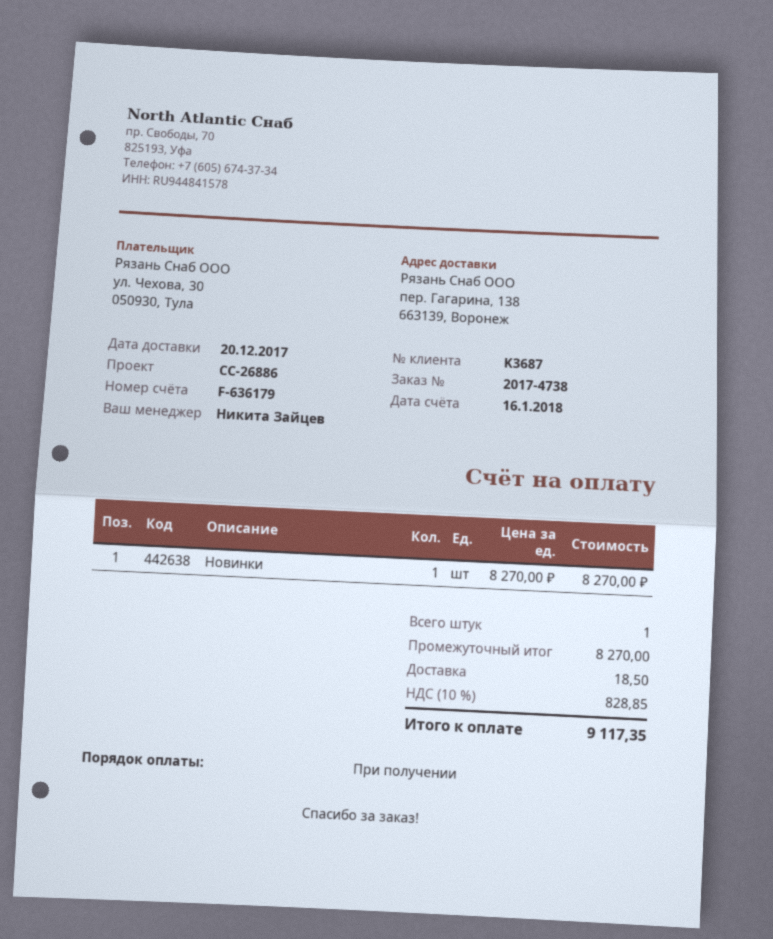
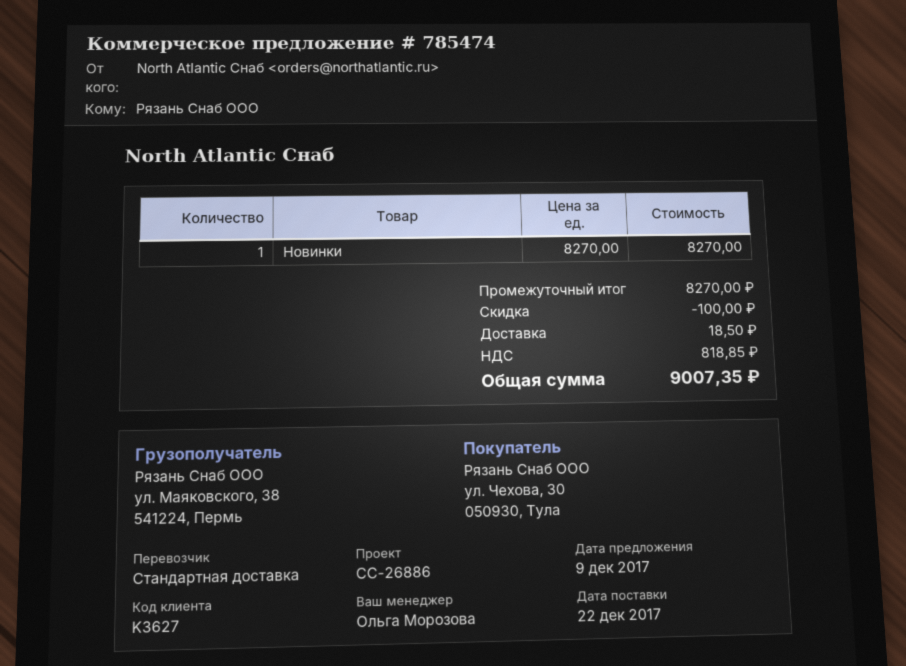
delivery date: 2017-12-20 -> 2017-12-22
customer number: K3687 -> K3627
sales rep: Никита Зайцев -> Ольга Морозова
ship to: пер. Гагарина, 138, 663139, Воронеж -> ул. Маяковского, 38, 541224, Пермь
discount: none -> 100.00
tax: 828.85 -> 818.85
total: 9117.35 -> 9007.35

